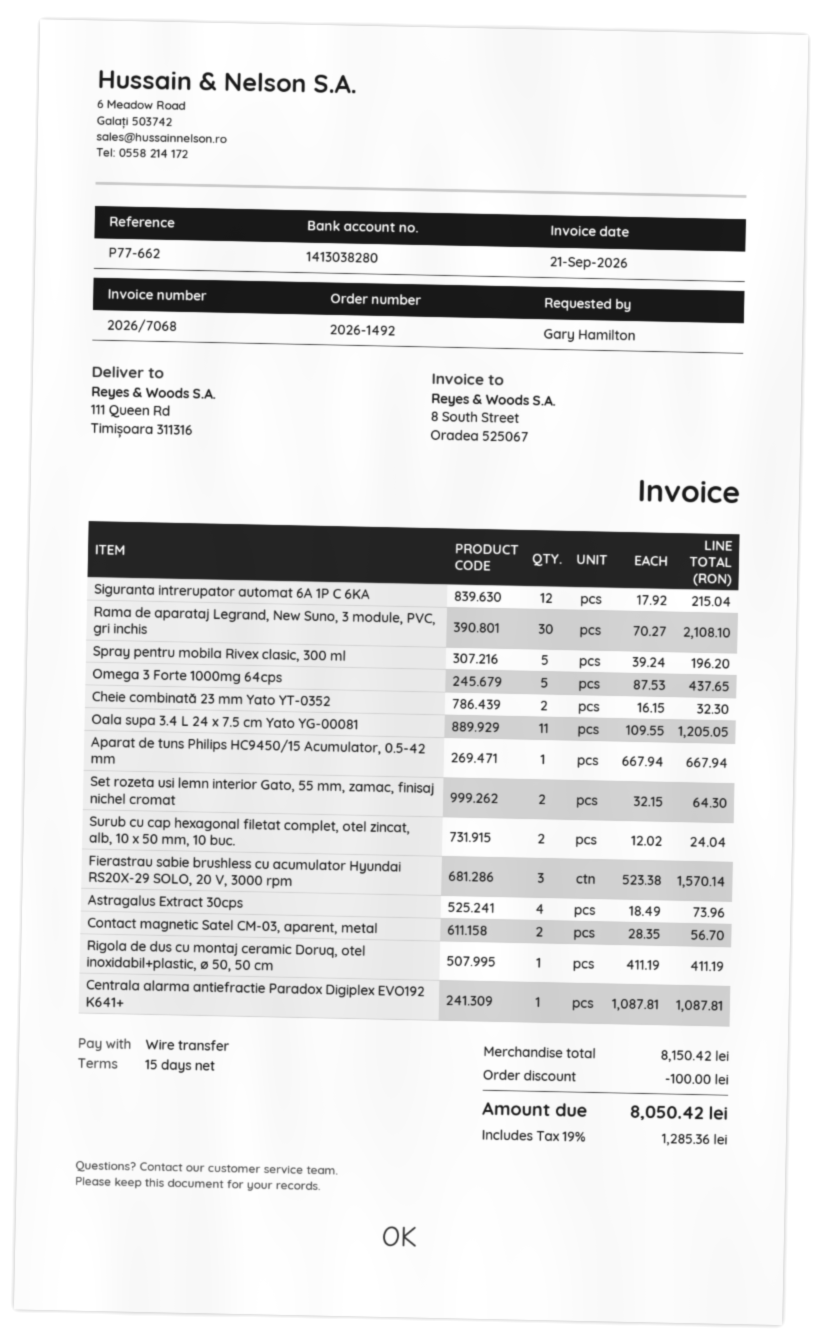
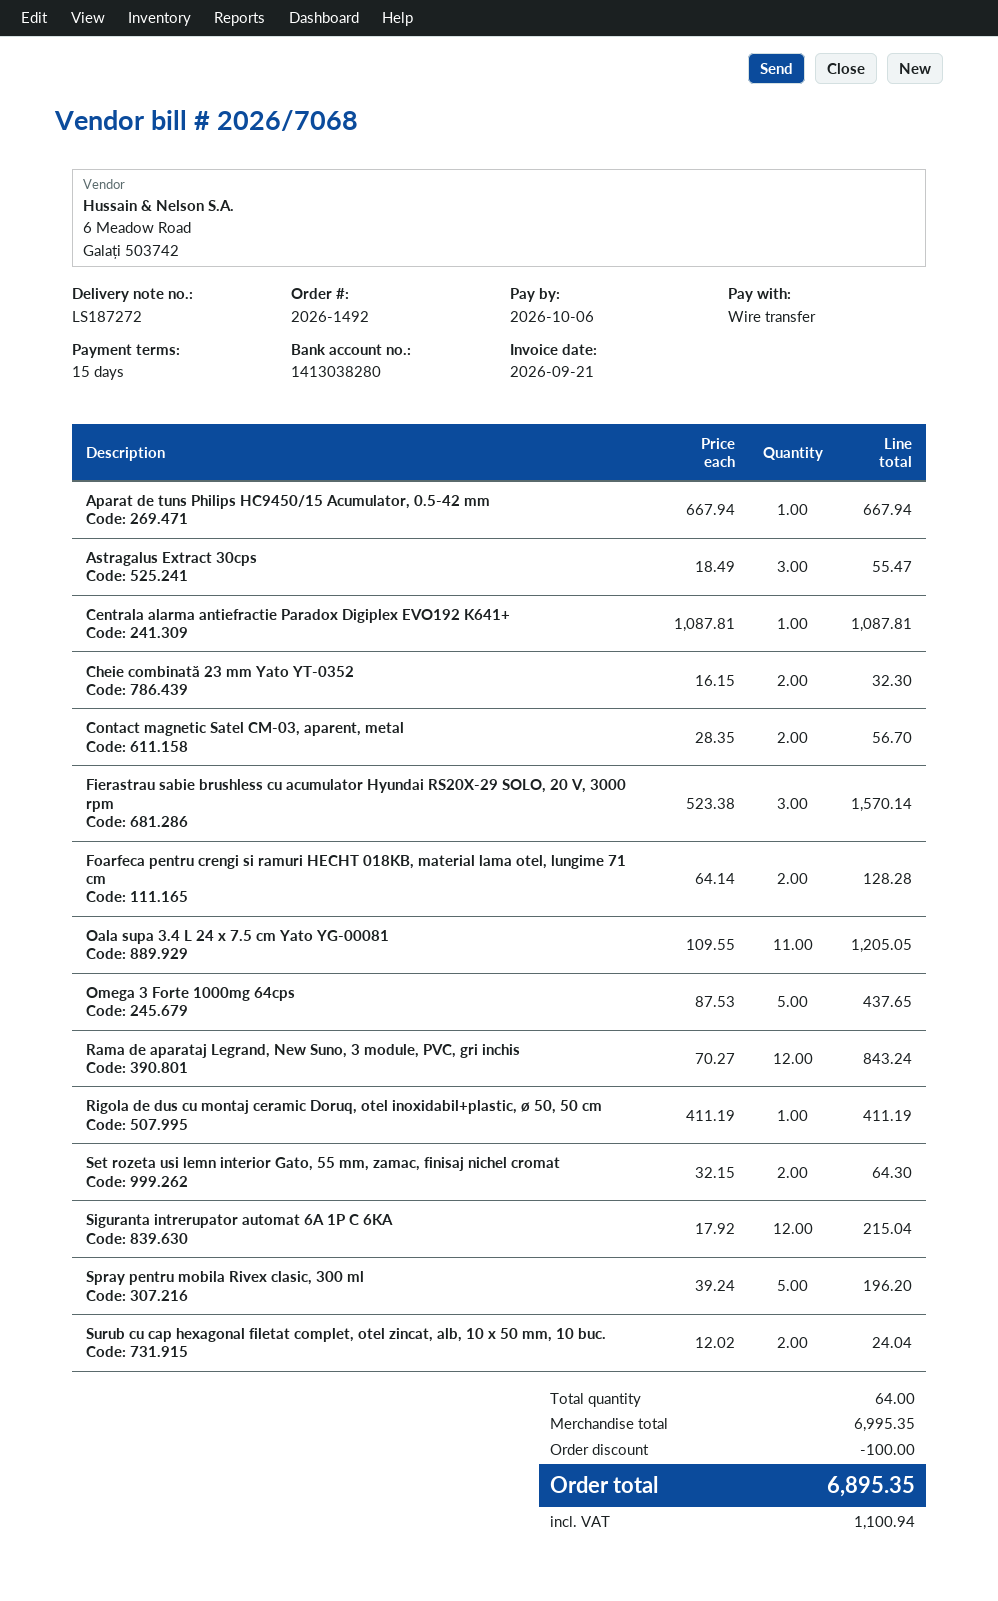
Rama de aparataj Legrand, New Suno, 3 module, PVC, gri inchis: 30 x 70.27 = 2108.10 -> 12 x 70.27 = 843.24
Astragalus Extract 30cps: 4 x 18.49 = 73.96 -> 3 x 18.49 = 55.47
Foarfeca pentru crengi si ramuri HECHT 018KB, material lama otel, lungime 71 cm: none -> 2 x 64.14 = 128.28
subtotal: 8150.42 -> 6995.35
tax: 1285.36 -> 1100.94
total: 8050.42 -> 6895.35

